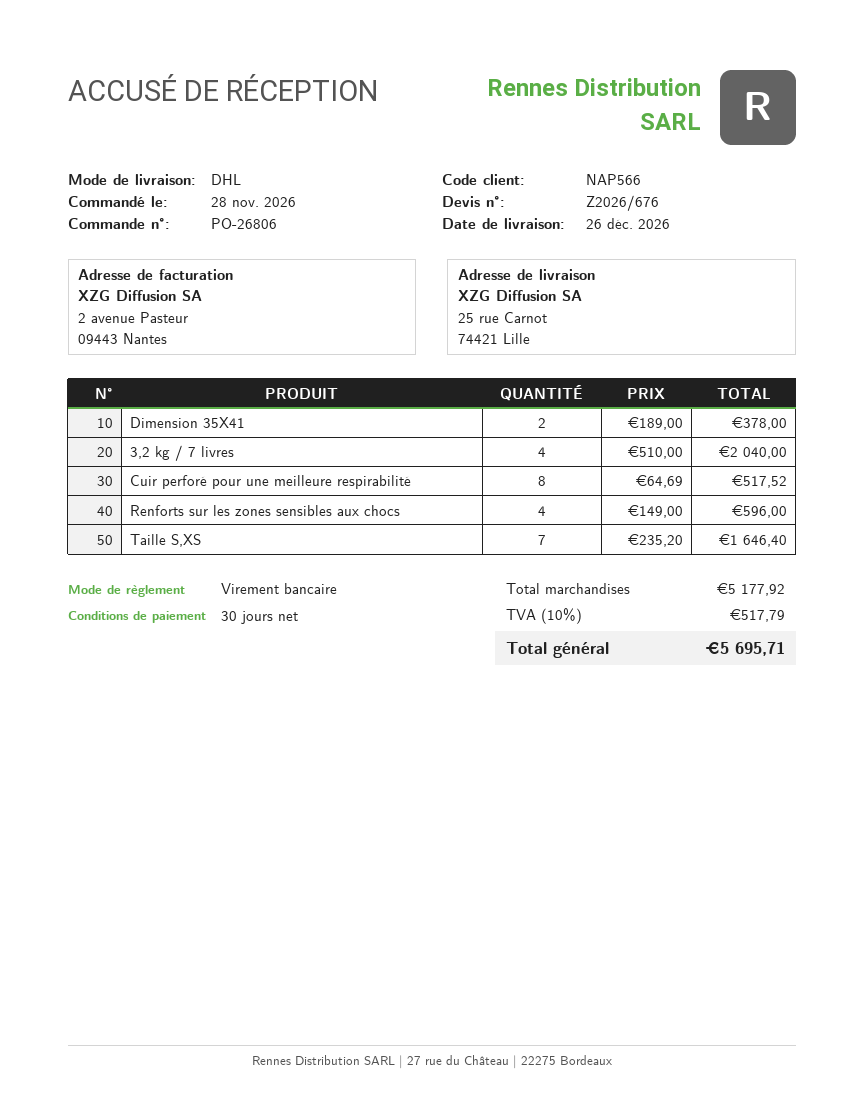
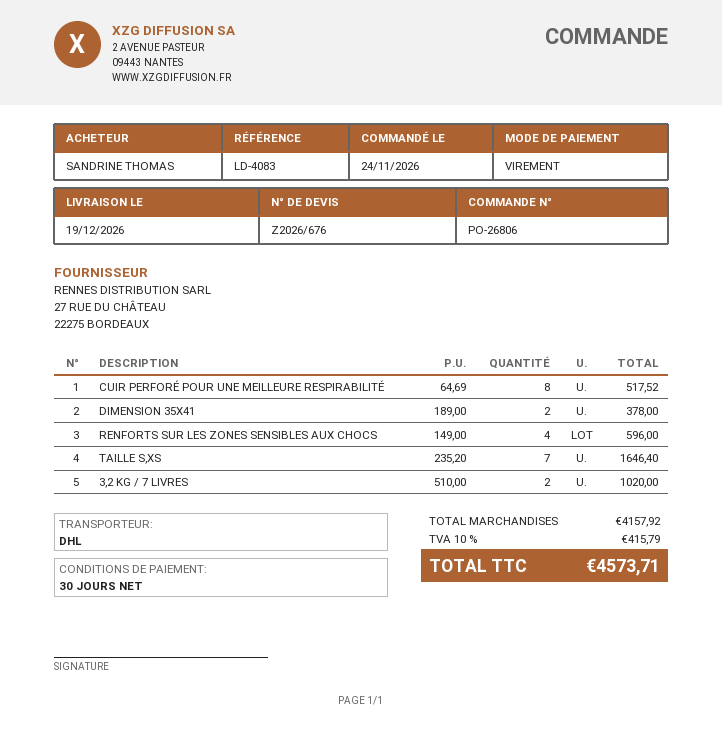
order date: 2026-11-28 -> 2026-11-24
delivery date: 2026-12-26 -> 2026-12-19
3,2 kg / 7 livres: 4 x 510.00 = 2040.00 -> 2 x 510.00 = 1020.00
subtotal: 5177.92 -> 4157.92
tax: 10% = 517.79 -> 10% = 415.79
total: 5695.71 -> 4573.71

